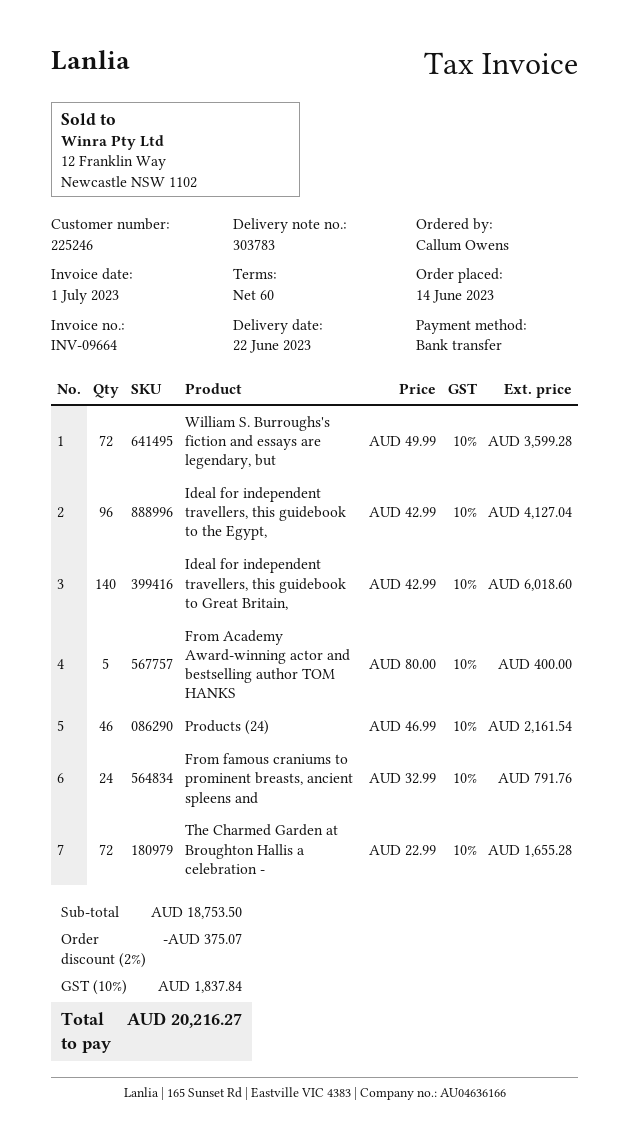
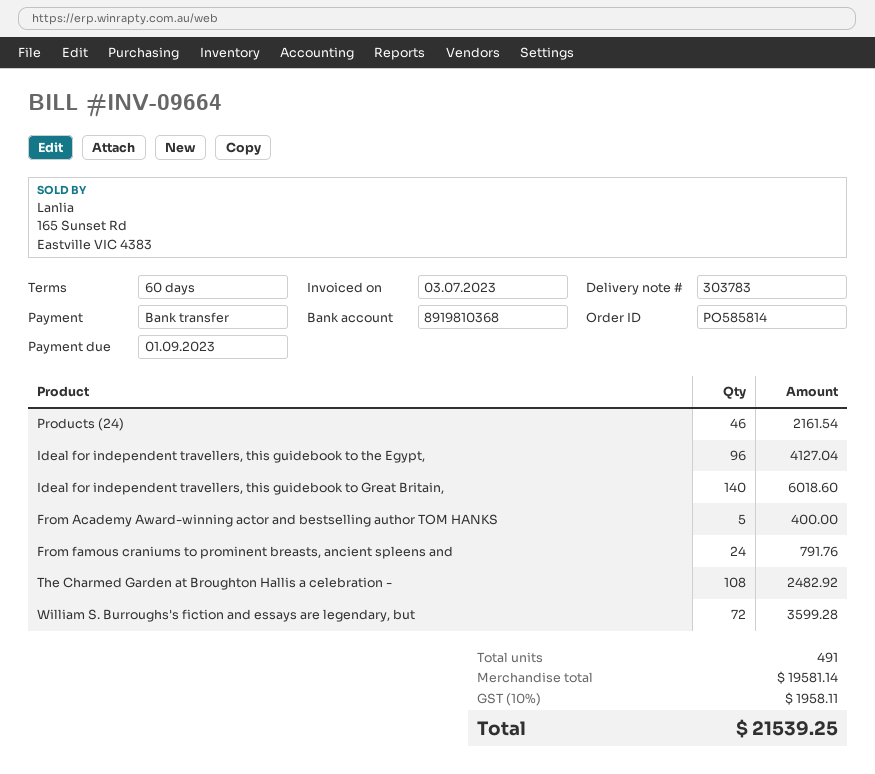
invoice date: 2023-07-01 -> 2023-07-03
The Charmed Garden at Broughton Hallis a celebration -: 72 for 1655.28 -> 108 for 2482.92
subtotal: 18753.50 -> 19581.14
discount: 2% = 375.07 -> none
tax: 10% = 1837.84 -> 10% = 1958.11
total: 20216.27 -> 21539.25

